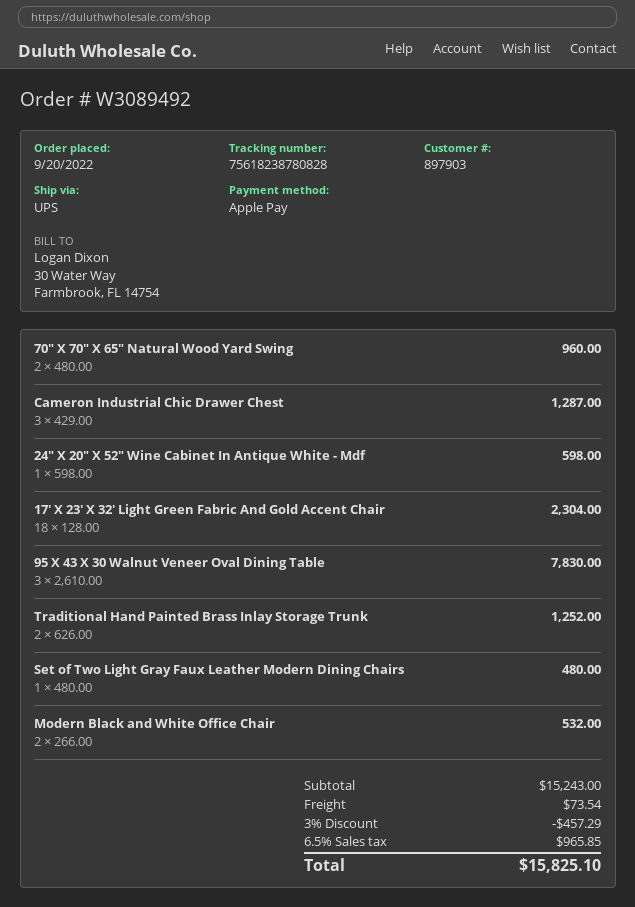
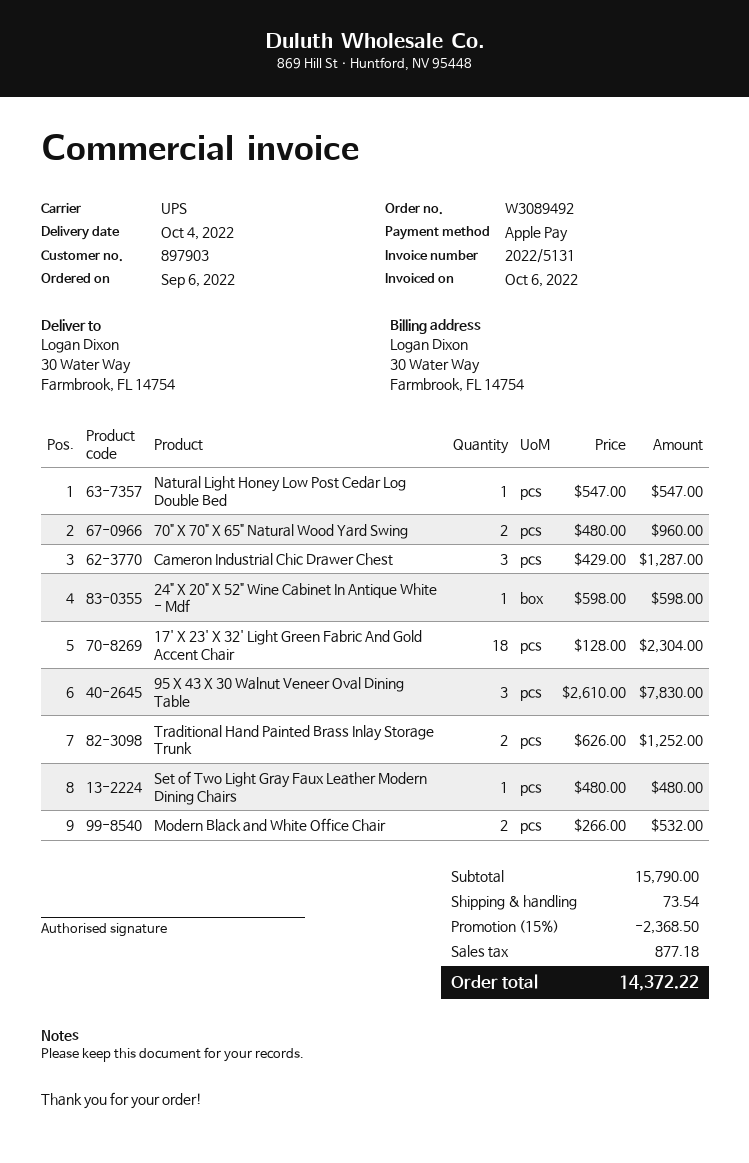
order date: 2022-09-20 -> 2022-09-06
Natural Light Honey Low Post Cedar Log Double Bed: none -> 1 x 547.00 = 547.00
subtotal: 15243.00 -> 15790.00
discount: 3% = 457.29 -> 15% = 2368.50
tax: 965.85 -> 877.18
total: 15825.10 -> 14372.22

